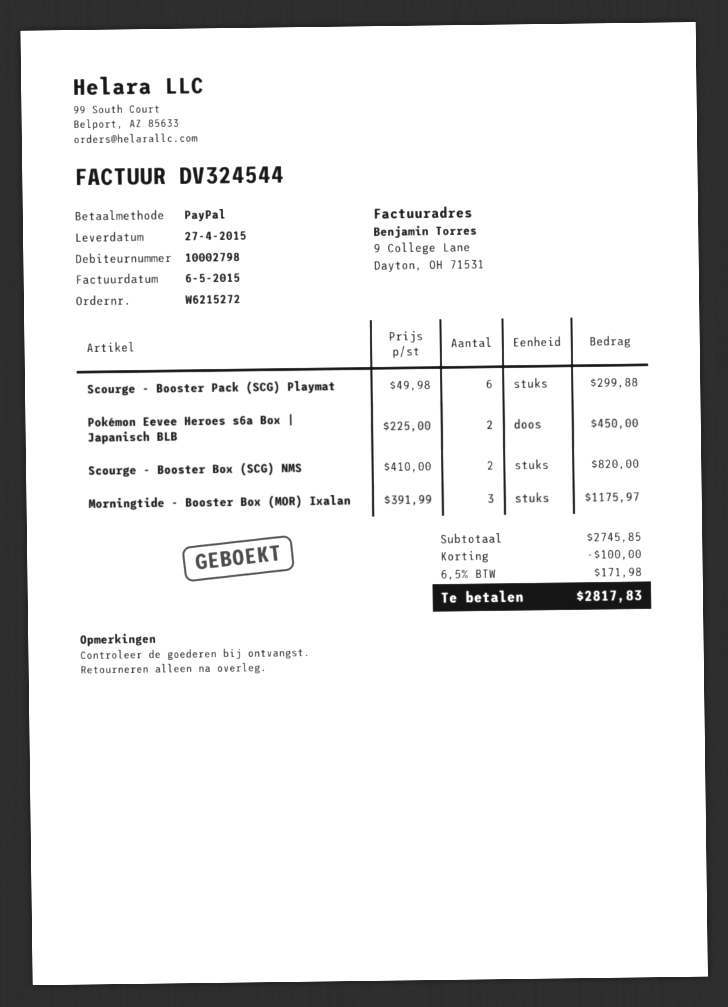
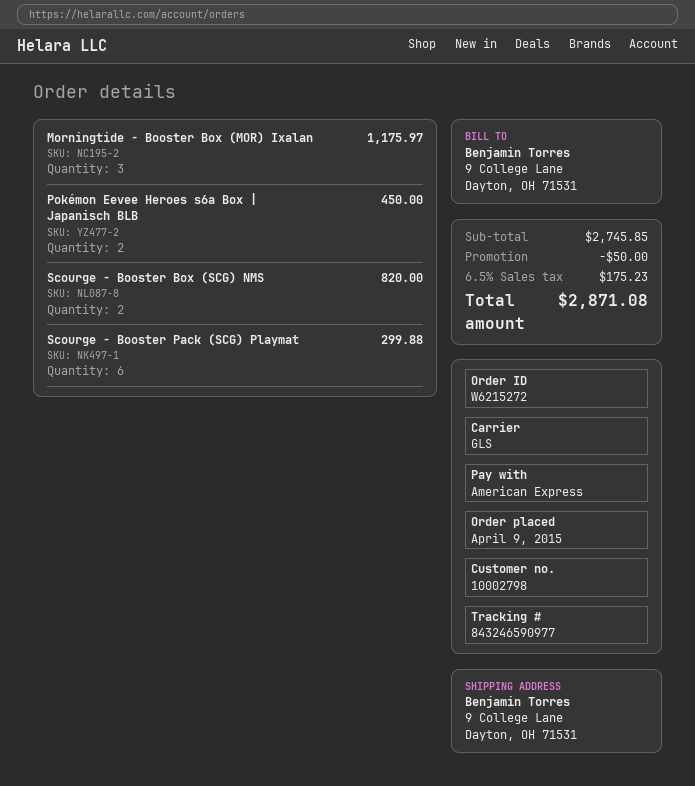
payment method: PayPal -> American Express
discount: 100.00 -> 50.00
tax: 6.5% = 171.98 -> 6.5% = 175.23
total: 2817.83 -> 2871.08

